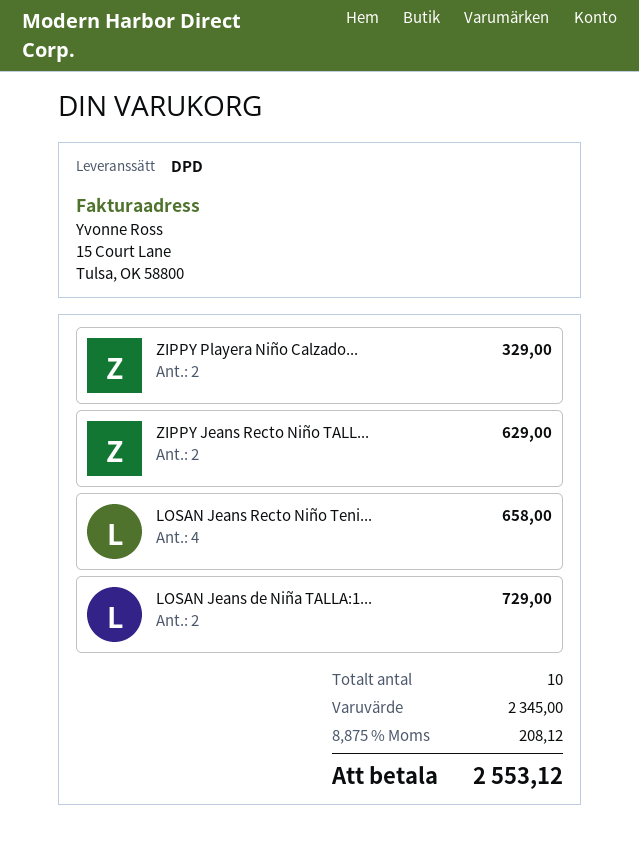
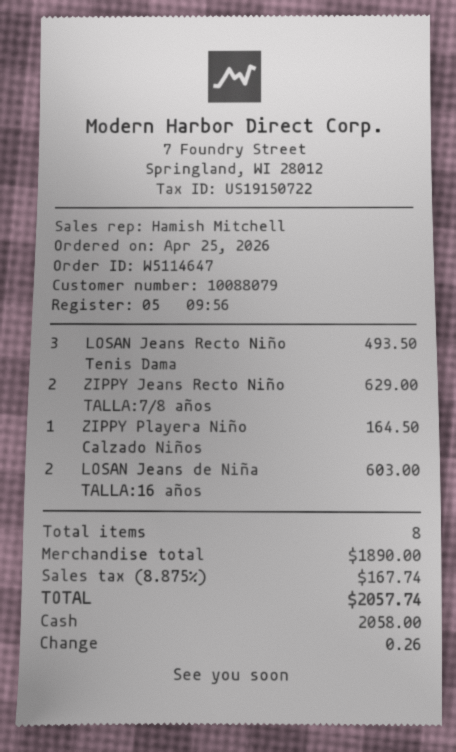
ZIPPY Playera Niño Calzado...: 2 for 329.00 -> 1 for 164.50
LOSAN Jeans Recto Niño Teni...: 4 for 658.00 -> 3 for 493.50
LOSAN Jeans de Niña TALLA:1...: 2 for 729.00 -> 2 for 603.00
total quantity: 10 -> 8
subtotal: 2345.00 -> 1890.00
tax: 8.875% = 208.12 -> 8.875% = 167.74
total: 2553.12 -> 2057.74

